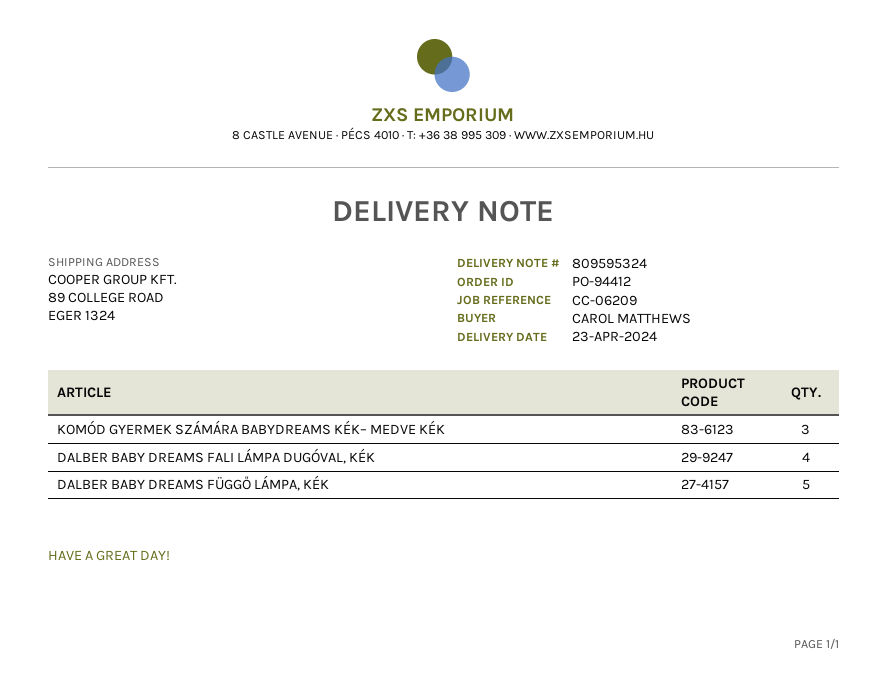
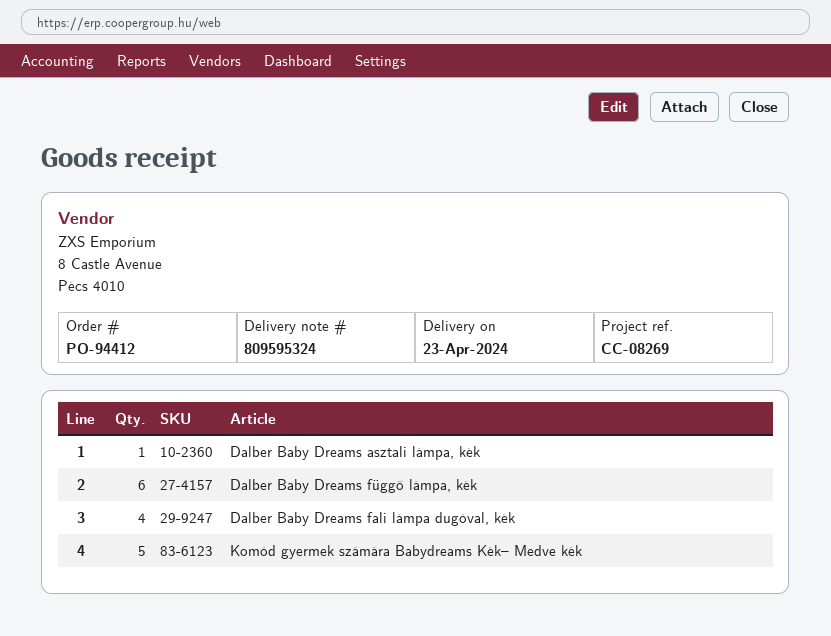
reference: CC-06209 -> CC-08269
KOMÓD GYERMEK SZÁMÁRA BABYDREAMS KÉK– MEDVE KÉK: 3 -> 5
DALBER BABY DREAMS FÜGGŐ LÁMPA, KÉK: 5 -> 6
Dalber Baby Dreams asztali lámpa, kék: none -> 1

